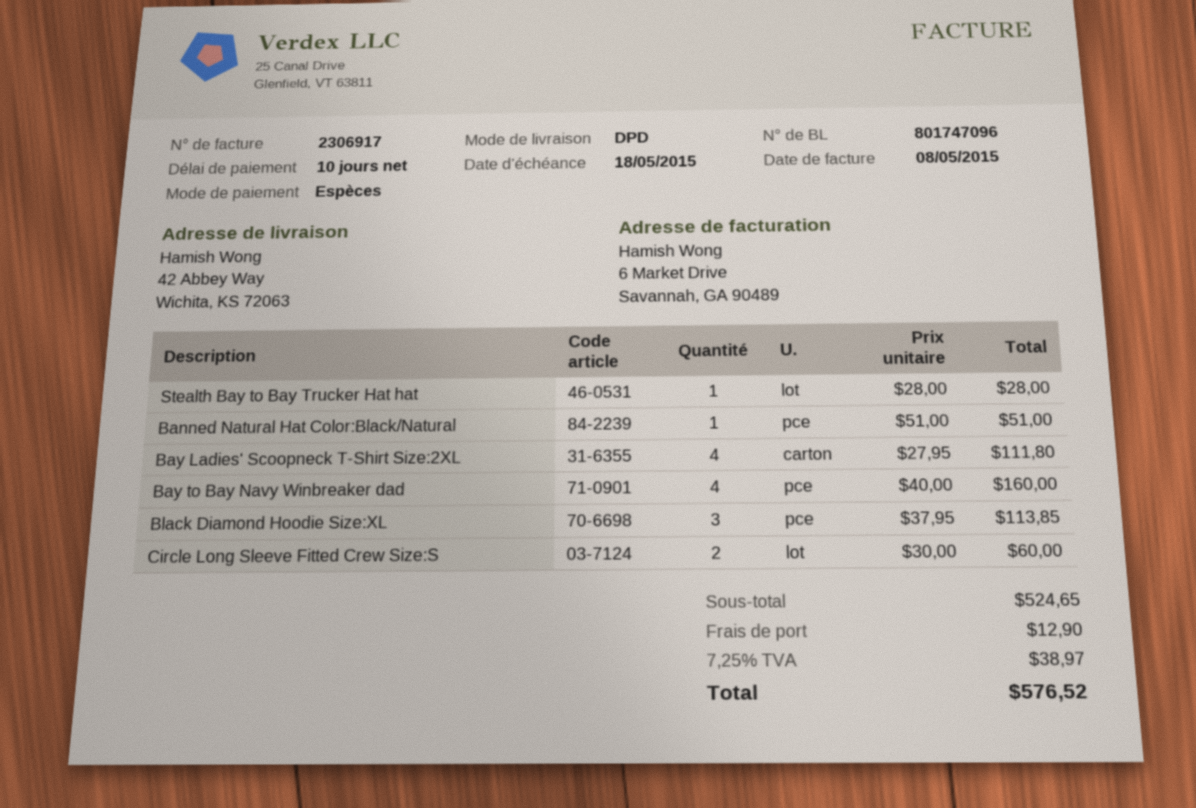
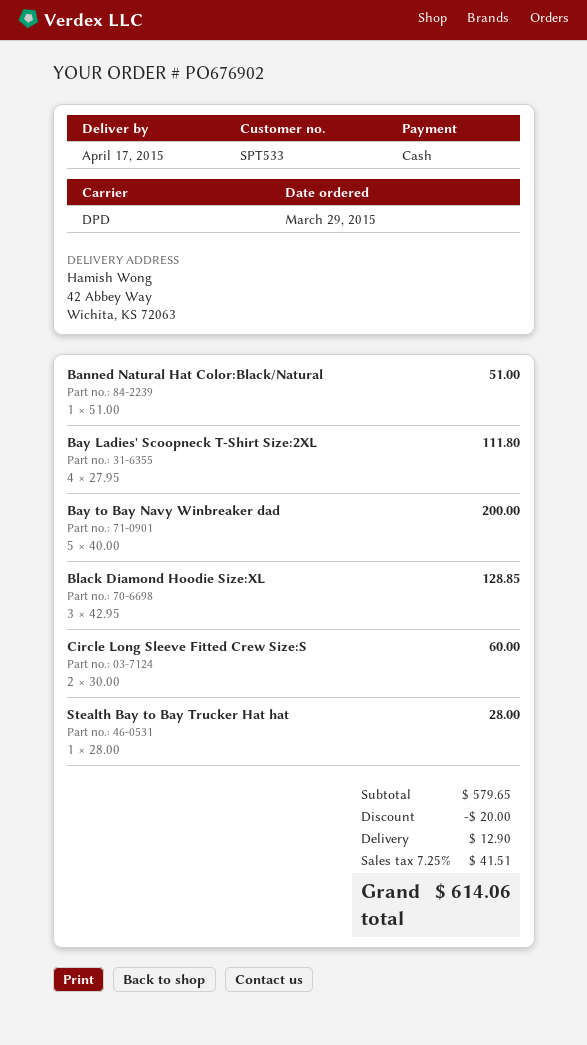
Bay to Bay Navy Winbreaker dad: 4 x 40.00 = 160.00 -> 5 x 40.00 = 200.00
Black Diamond Hoodie Size:XL: 3 x 37.95 = 113.85 -> 3 x 42.95 = 128.85
subtotal: 524.65 -> 579.65
discount: none -> 20.00
tax: 7.25% = 38.97 -> 7.25% = 41.51
total: 576.52 -> 614.06

